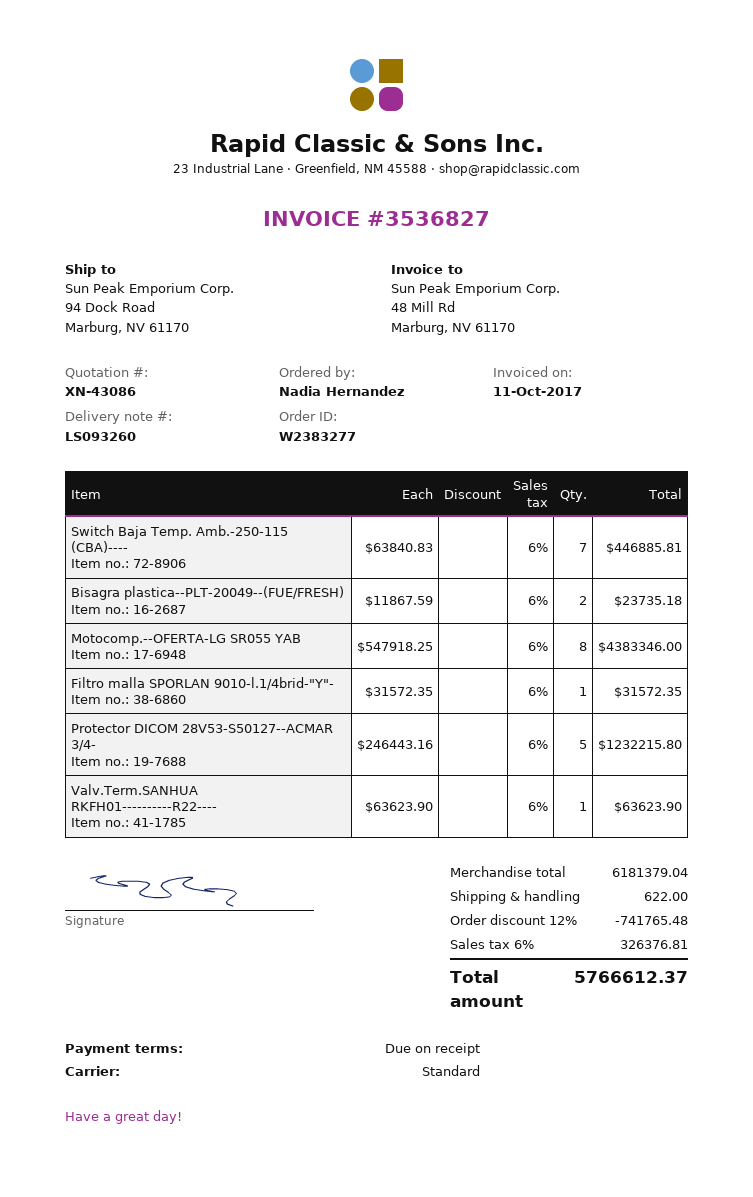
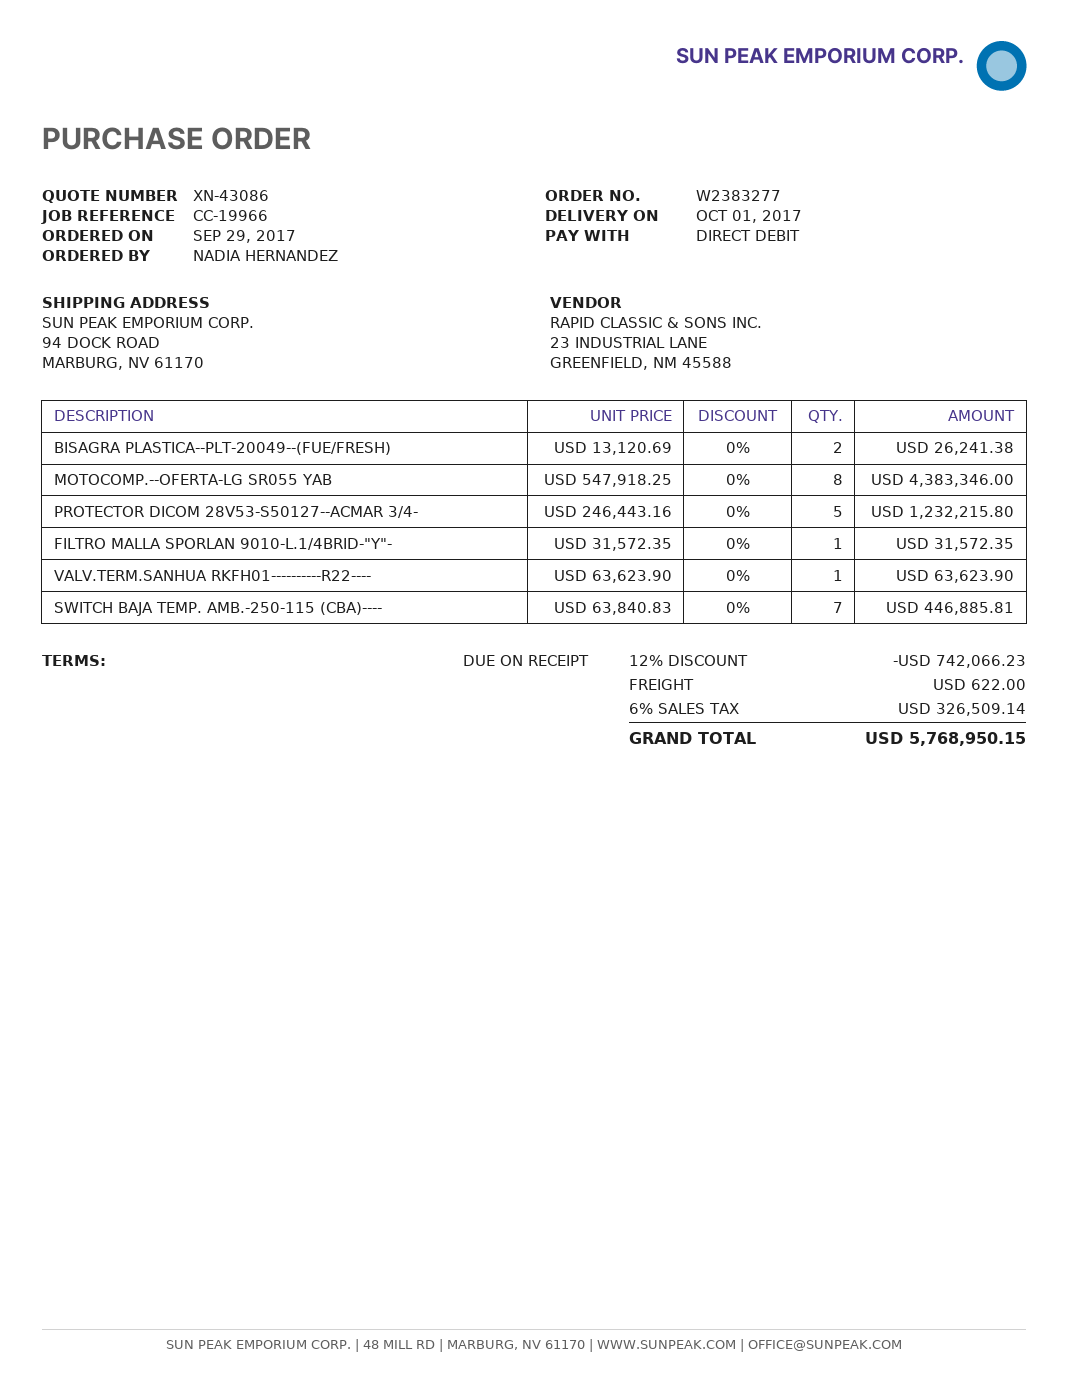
Bisagra plastica--PLT-20049--(FUE/FRESH): 2 x 11867.59 = 23735.18 -> 2 x 13120.69 = 26241.38
discount: 12% = 741765.48 -> 12% = 742066.23
tax: 6% = 326376.81 -> 6% = 326509.14
total: 5766612.37 -> 5768950.15

